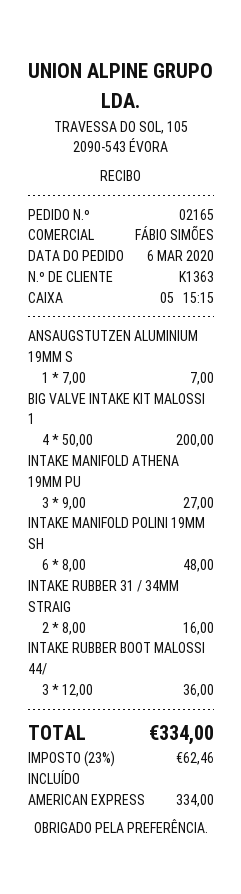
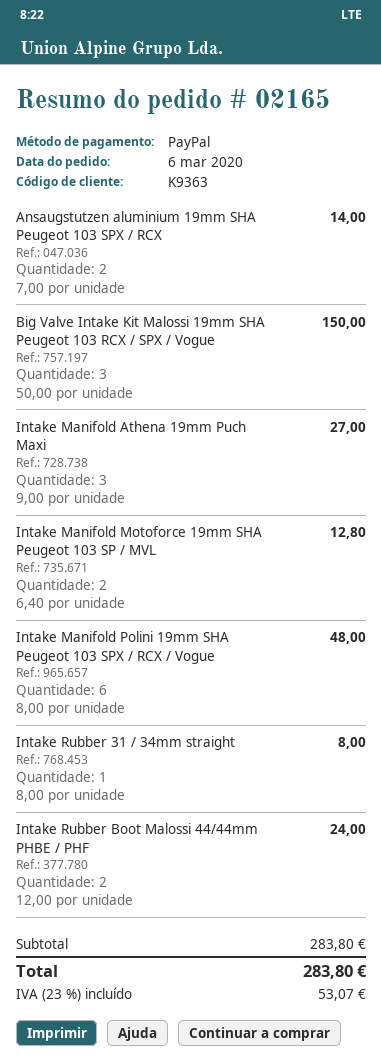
customer number: K1363 -> K9363
payment method: American Express -> PayPal
ANSAUGSTUTZEN ALUMINIUM 19MM S: 1 x 7.00 = 7.00 -> 2 x 7.00 = 14.00
BIG VALVE INTAKE KIT MALOSSI 1: 4 x 50.00 = 200.00 -> 3 x 50.00 = 150.00
INTAKE RUBBER 31 / 34MM STRAIG: 2 x 8.00 = 16.00 -> 1 x 8.00 = 8.00
INTAKE RUBBER BOOT MALOSSI 44/: 3 x 12.00 = 36.00 -> 2 x 12.00 = 24.00
Intake Manifold Motoforce 19mm SHA Peugeot 103 SP / MVL: none -> 2 x 6.40 = 12.80
tax: 23% = 62.46 -> 23% = 53.07
total: 334.00 -> 283.80

